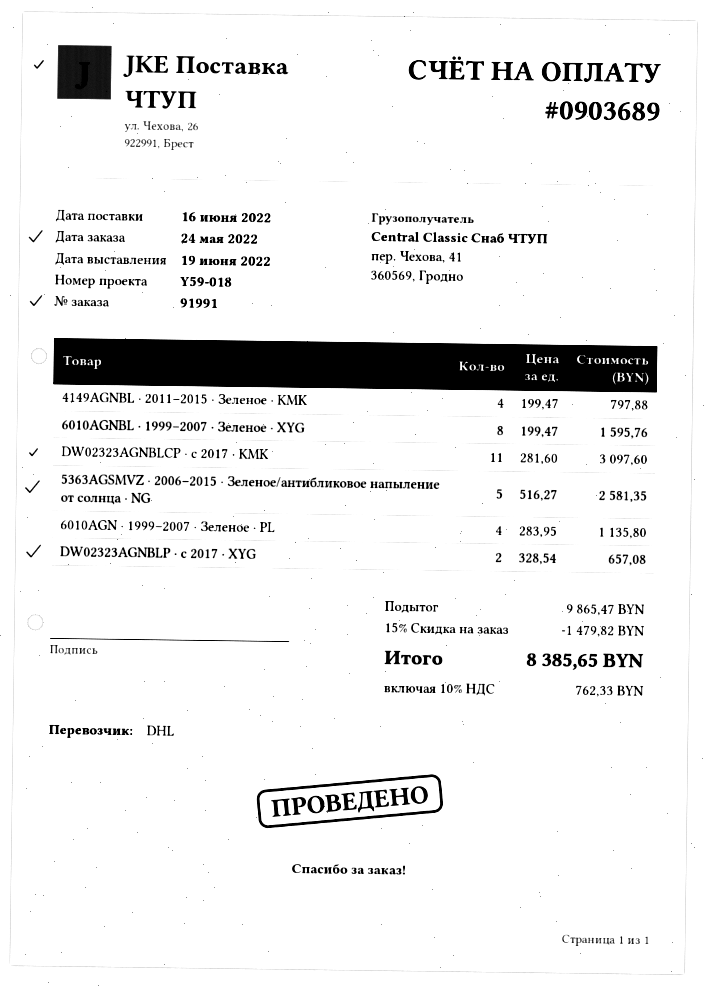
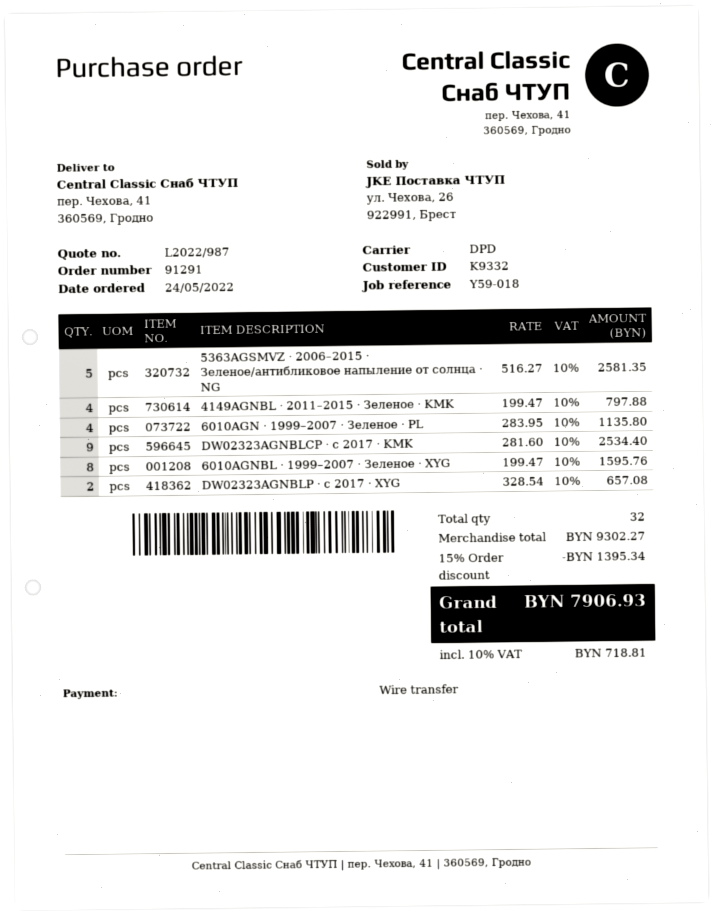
order number: 91991 -> 91291
shipping method: DHL -> DPD
DW02323AGNBLCP · с 2017 · KMK: 11 x 281.60 = 3097.60 -> 9 x 281.60 = 2534.40
subtotal: 9865.47 -> 9302.27
discount: 15% = 1479.82 -> 15% = 1395.34
tax: 10% = 762.33 -> 10% = 718.81
total: 8385.65 -> 7906.93

